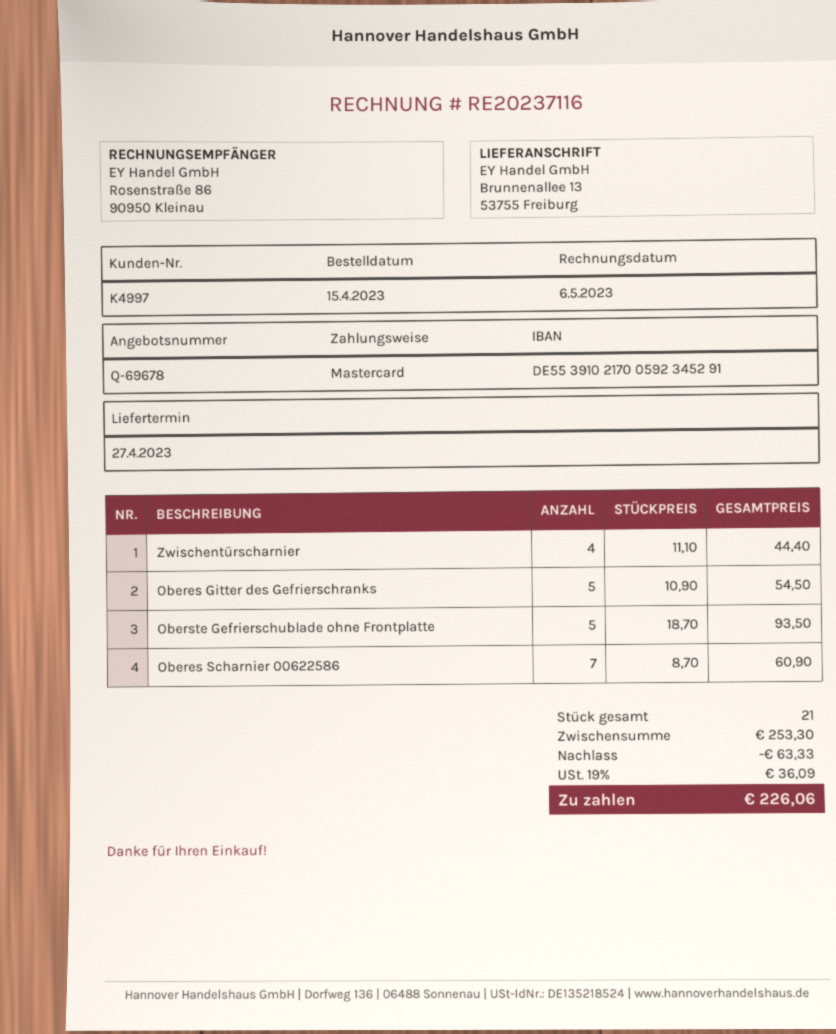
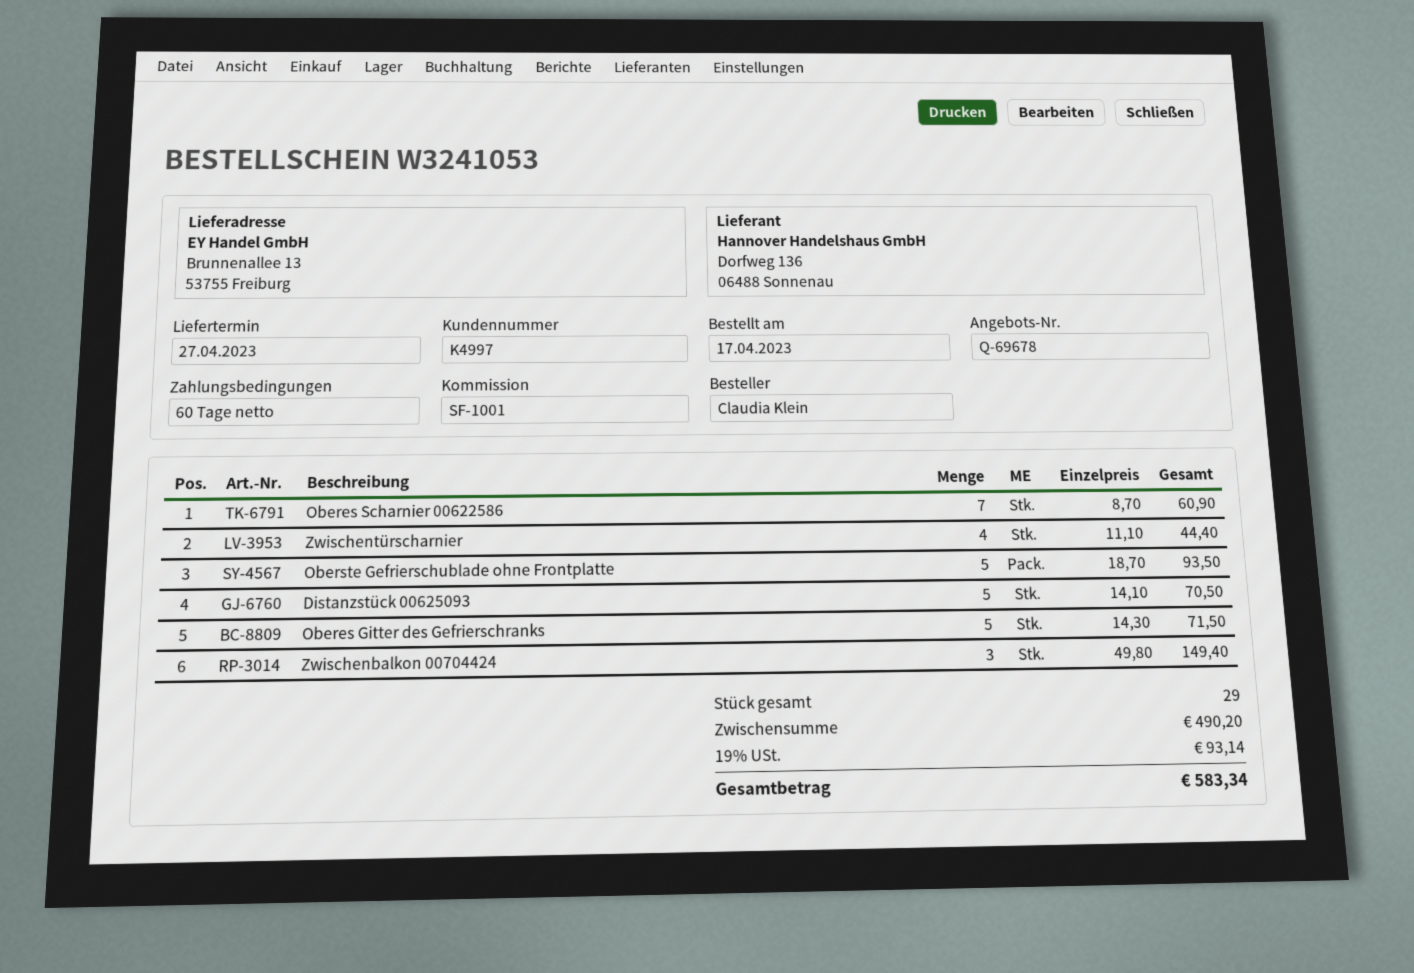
order date: 2023-04-15 -> 2023-04-17
Oberes Gitter des Gefrierschranks: 5 x 10.90 = 54.50 -> 5 x 14.30 = 71.50
Distanzstück 00625093: none -> 5 x 14.10 = 70.50
Zwischenbalkon 00704424: none -> 3 x 49.80 = 149.40
total quantity: 21 -> 29
subtotal: 253.30 -> 490.20
discount: 63.33 -> none
tax: 19% = 36.09 -> 19% = 93.14
total: 226.06 -> 583.34

